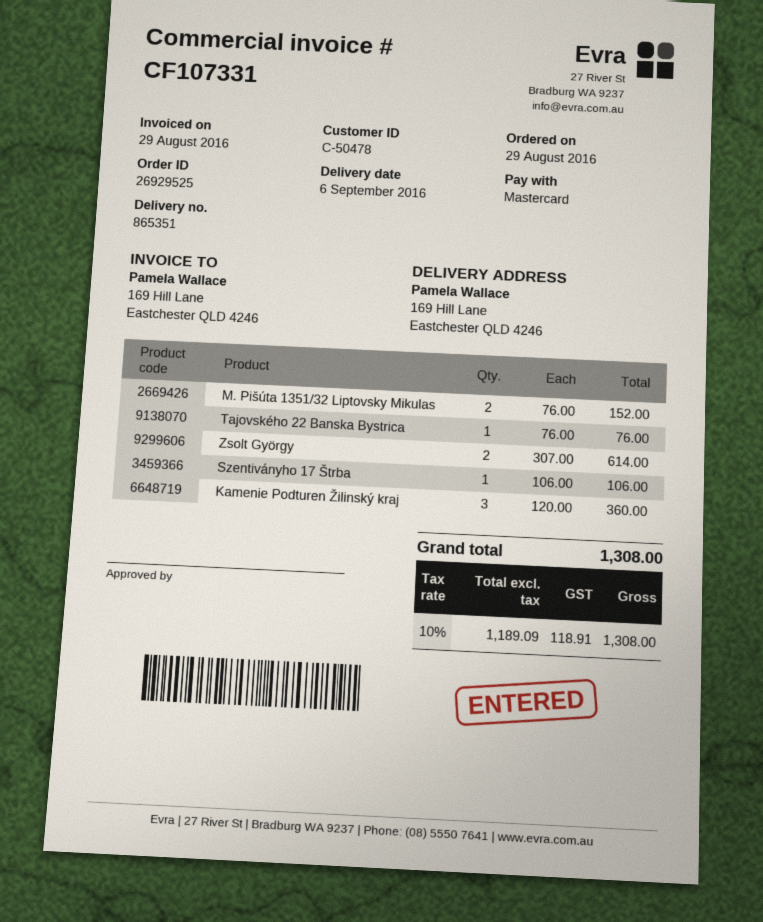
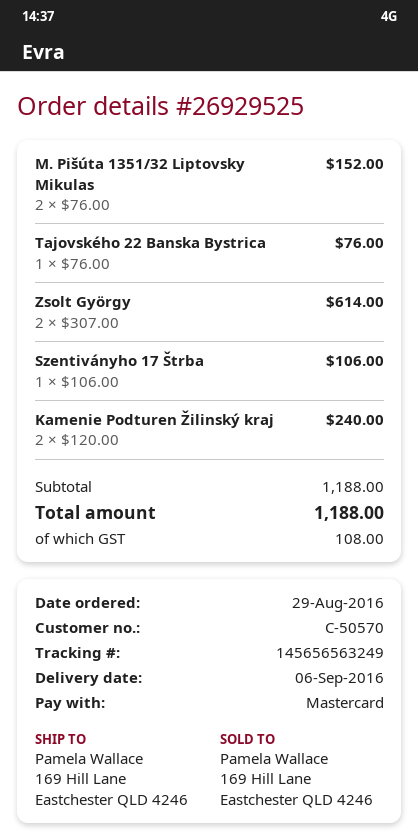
customer number: C-50478 -> C-50570
Kamenie Podturen Žilinský kraj: 3 x 120.00 = 360.00 -> 2 x 120.00 = 240.00
tax: 118.91 -> 108.00
total: 1308.00 -> 1188.00

